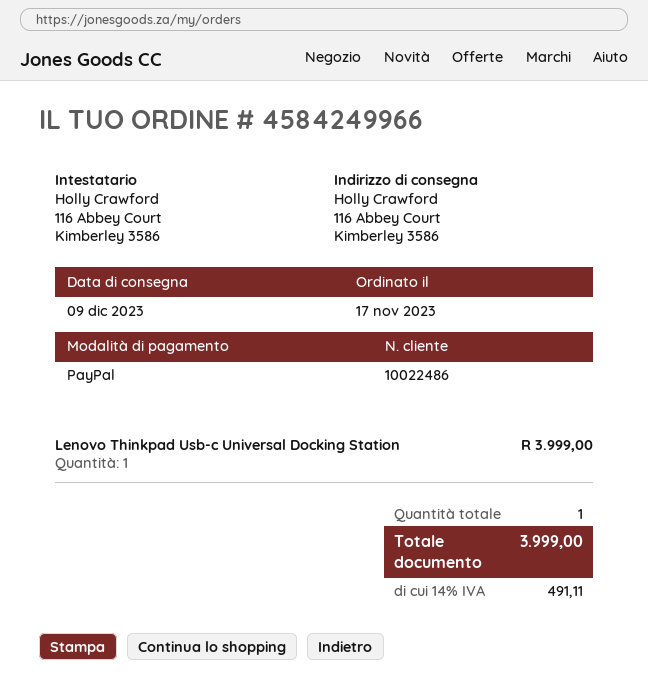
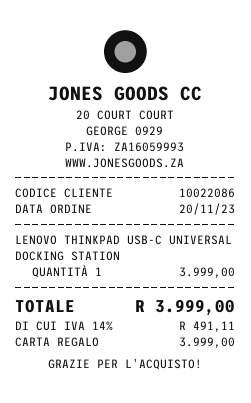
order date: 2023-11-17 -> 2023-11-20
customer number: 10022486 -> 10022086
payment method: PayPal -> gift card

